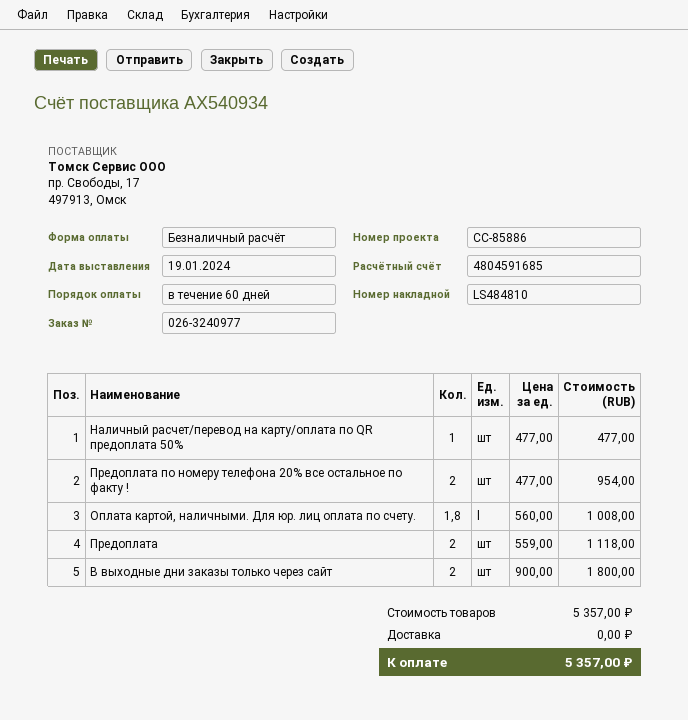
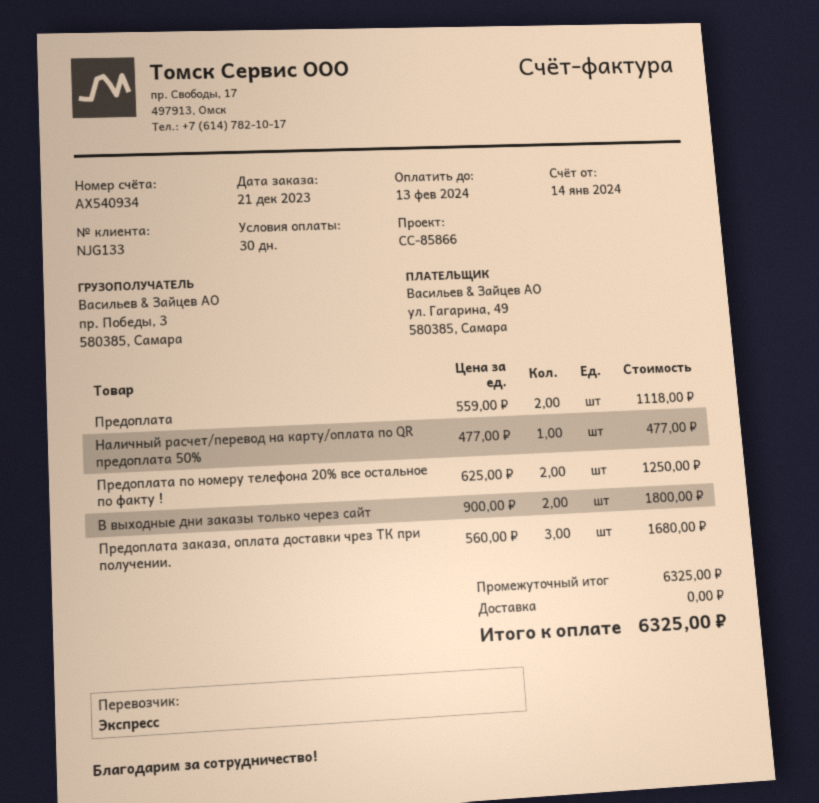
invoice date: 2024-01-19 -> 2024-01-14
payment terms: 60 days -> 30 days
reference: CC-85886 -> CC-85866
Предоплата по номеру телефона 20% все остальное по факту !: 2 x 477.00 = 954.00 -> 2 x 625.00 = 1250.00
Оплата картой, наличными. Для юр. лиц оплата по счету.: 1.8 x 560.00 = 1008.00 -> none
Предоплата заказа, оплата доставки чрез ТК при получении.: none -> 3 x 560.00 = 1680.00
subtotal: 5357.00 -> 6325.00
total: 5357.00 -> 6325.00

